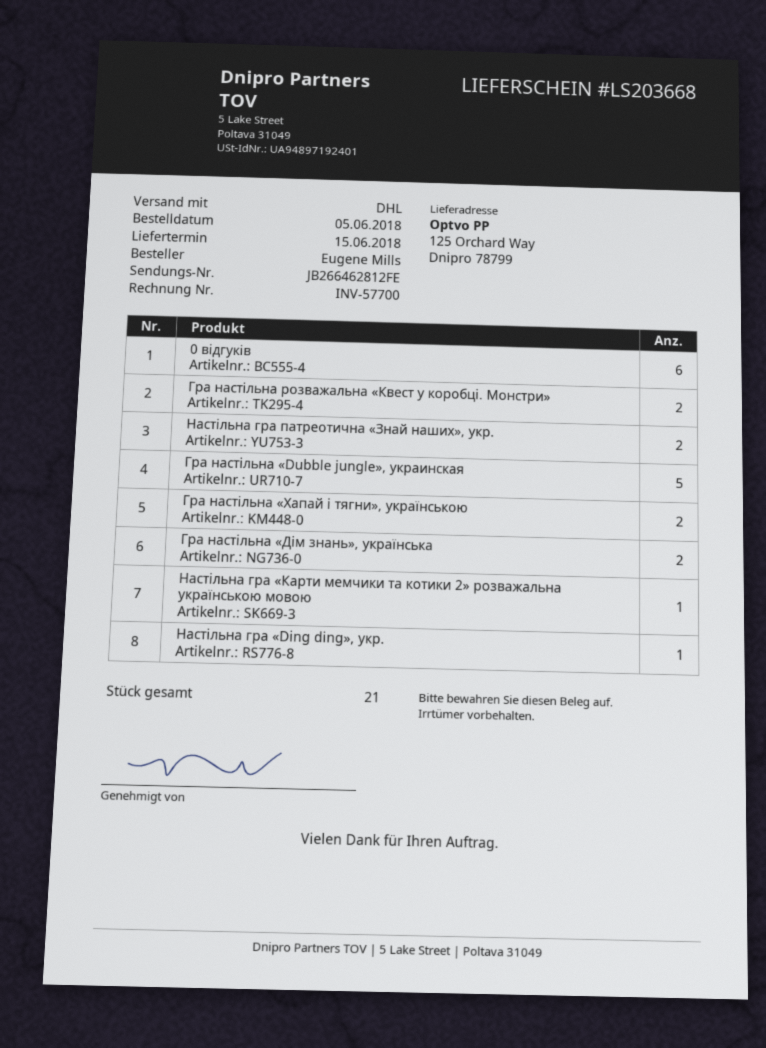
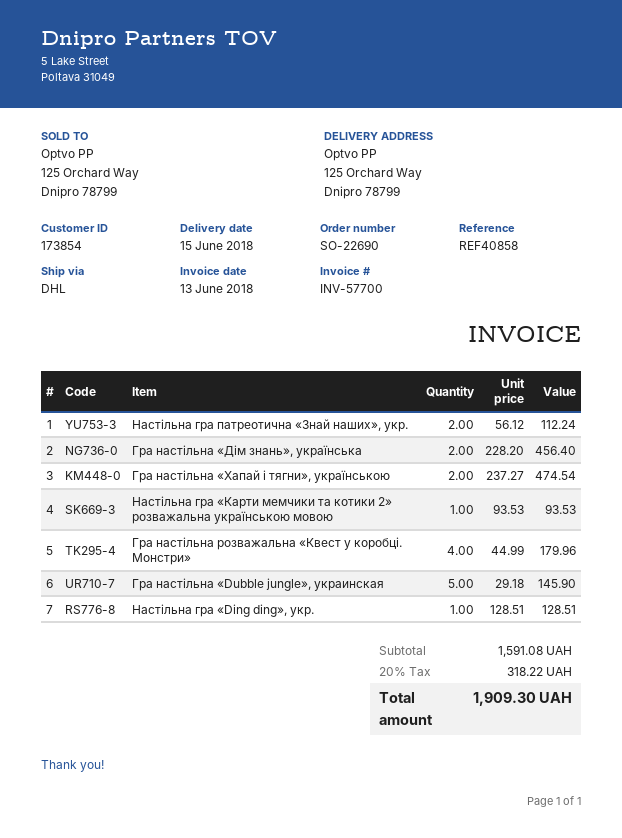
0 відгуків: 6 -> none
Гра настільна розважальна «Квест у коробці. Монстри»: 2 -> 4

